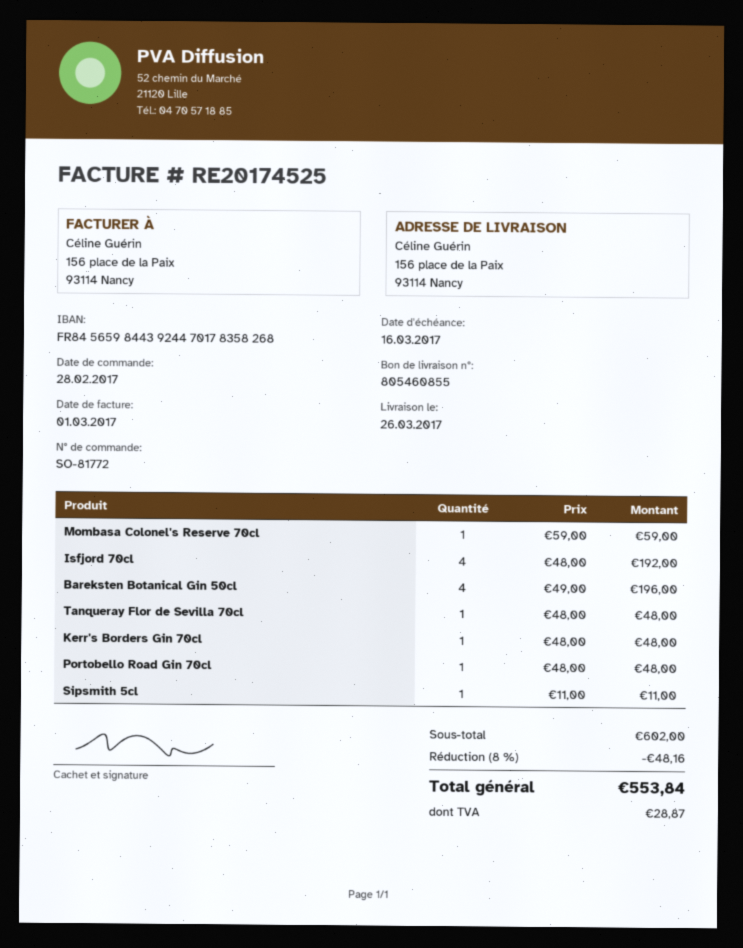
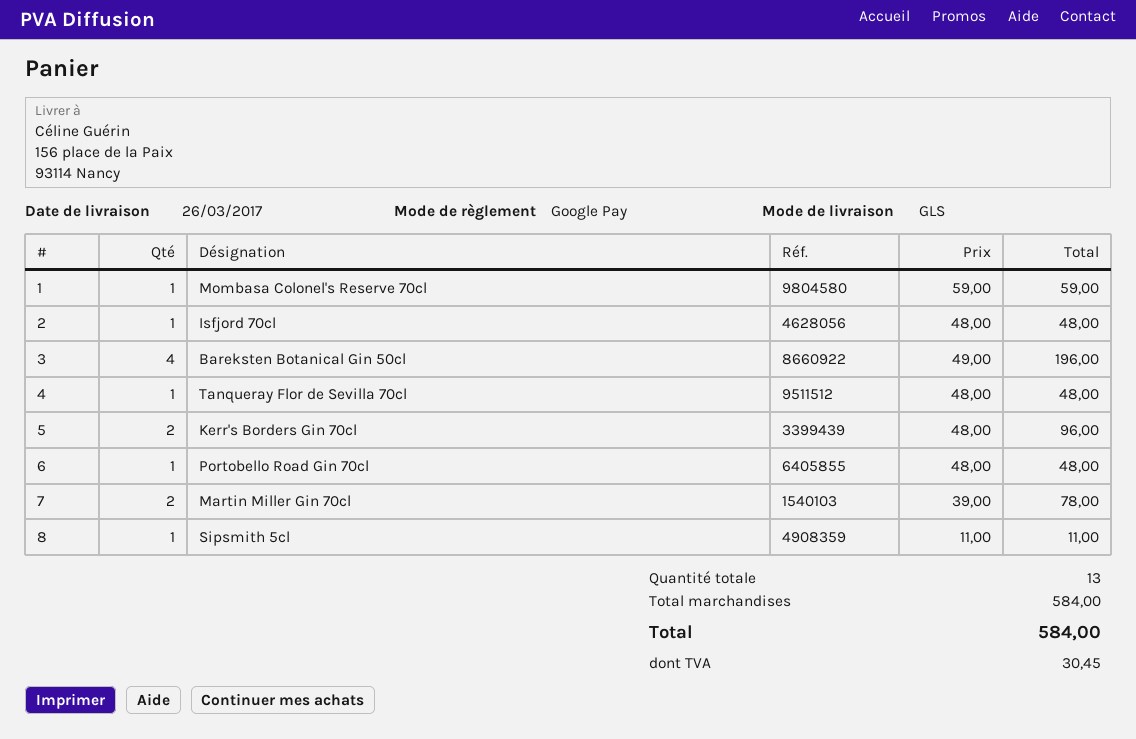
Isfjord 70cl: 4 x 48.00 = 192.00 -> 1 x 48.00 = 48.00
Kerr's Borders Gin 70cl: 1 x 48.00 = 48.00 -> 2 x 48.00 = 96.00
Martin Miller Gin 70cl: none -> 2 x 39.00 = 78.00
subtotal: 602.00 -> 584.00
discount: 8% = 48.16 -> none
tax: 28.87 -> 30.45
total: 553.84 -> 584.00

